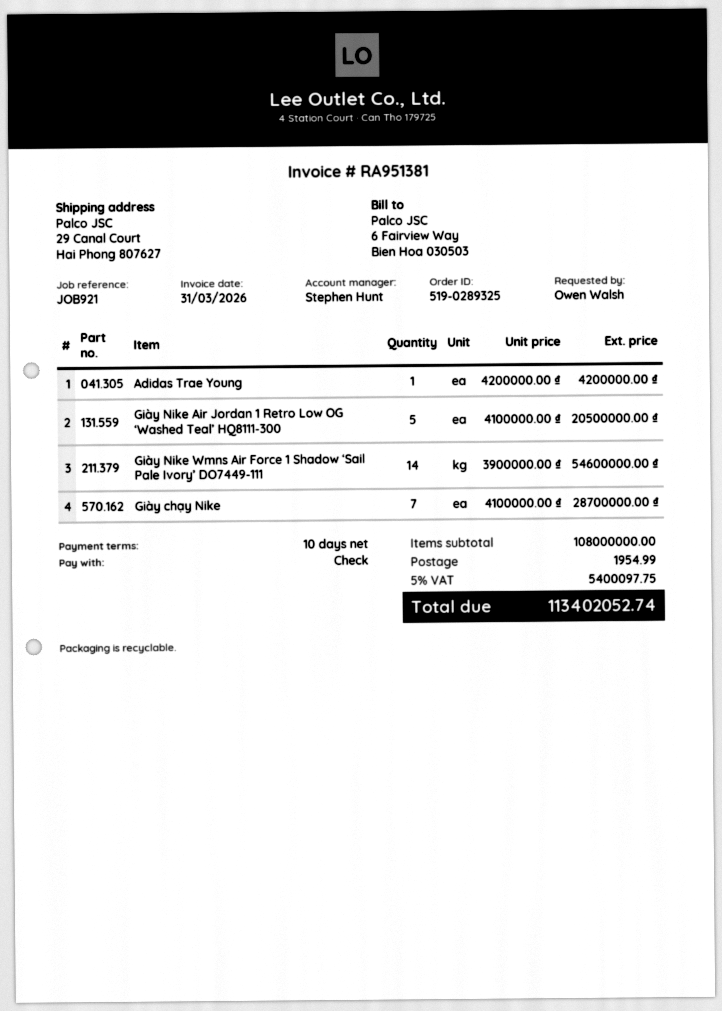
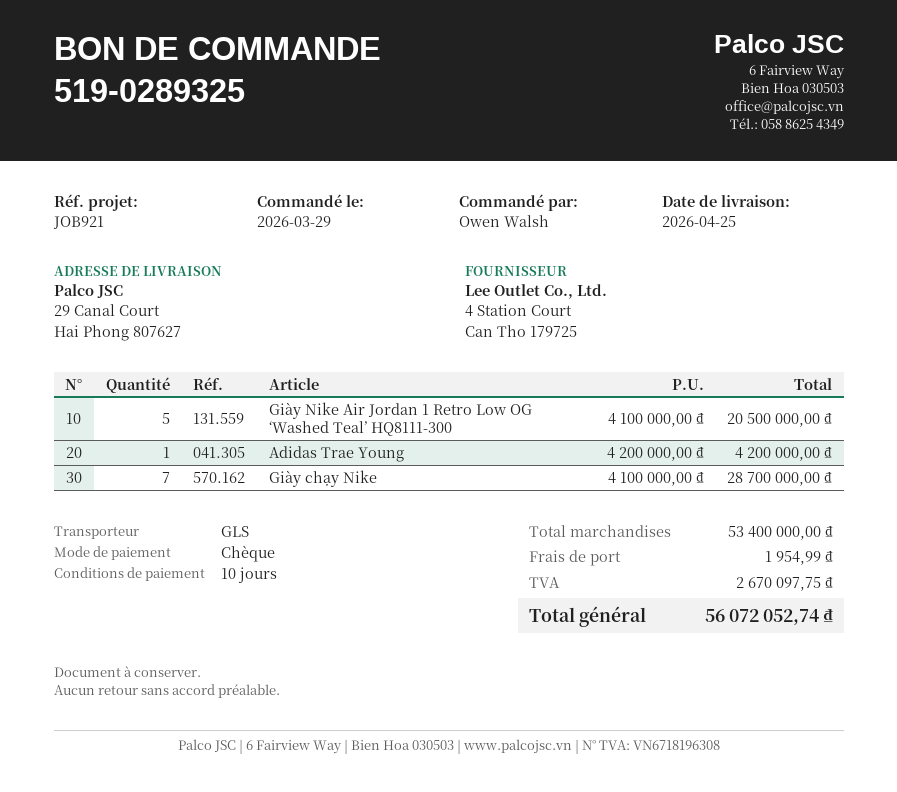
Giày Nike Wmns Air Force 1 Shadow ‘Sail Pale Ivory’ DO7449-111: 14 x 3900000.00 = 54600000.00 -> none
subtotal: 108000000.00 -> 53400000.00
tax: 5400097.75 -> 2670097.75
total: 113402052.74 -> 56072052.74

